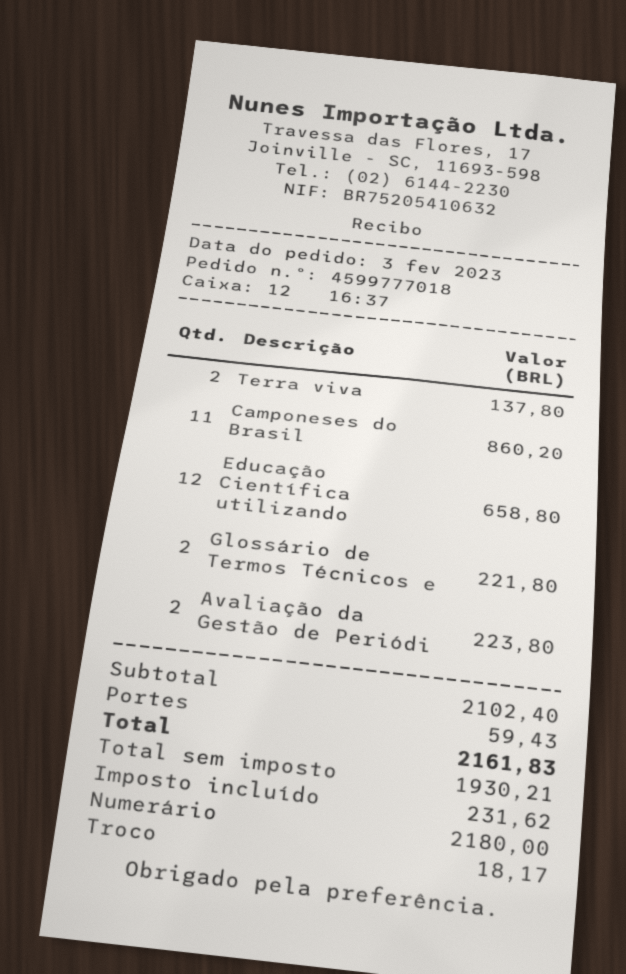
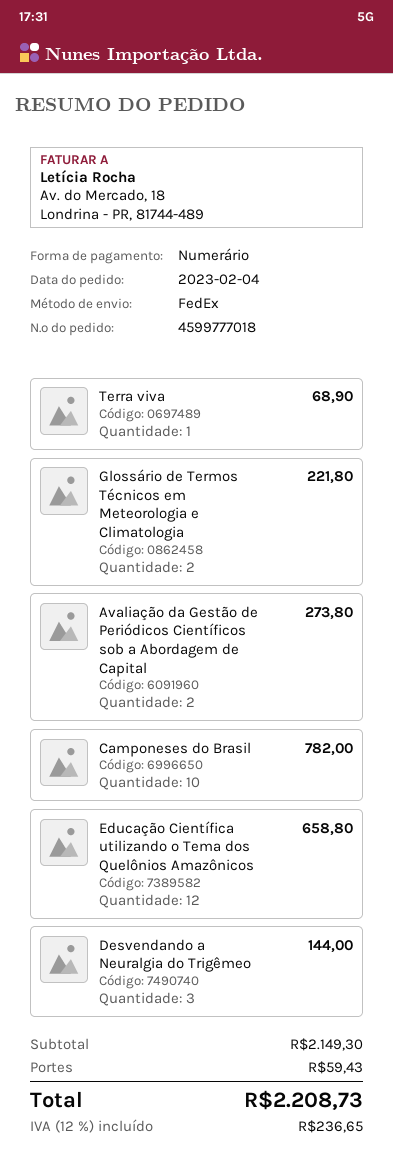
order date: 2023-02-03 -> 2023-02-04
Terra viva: 2 for 137.80 -> 1 for 68.90
Camponeses do Brasil: 11 for 860.20 -> 10 for 782.00
Avaliação da Gestão de Periódi: 2 for 223.80 -> 2 for 273.80
Desvendando a Neuralgia do Trigêmeo: none -> 3 for 144.00
subtotal: 2102.40 -> 2149.30
tax: 231.62 -> 236.65
total: 2161.83 -> 2208.73

